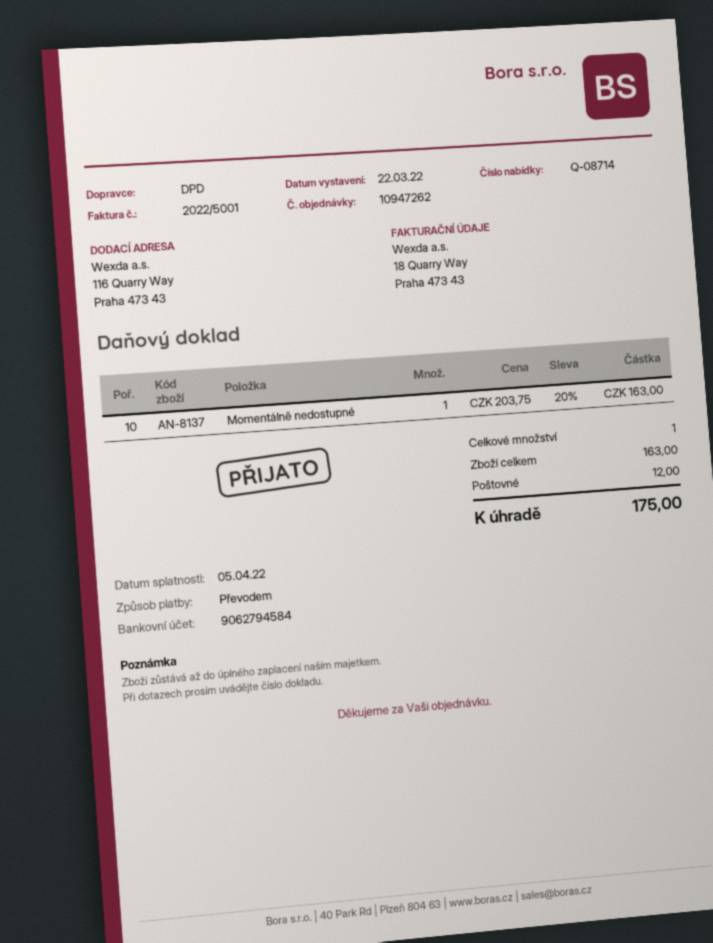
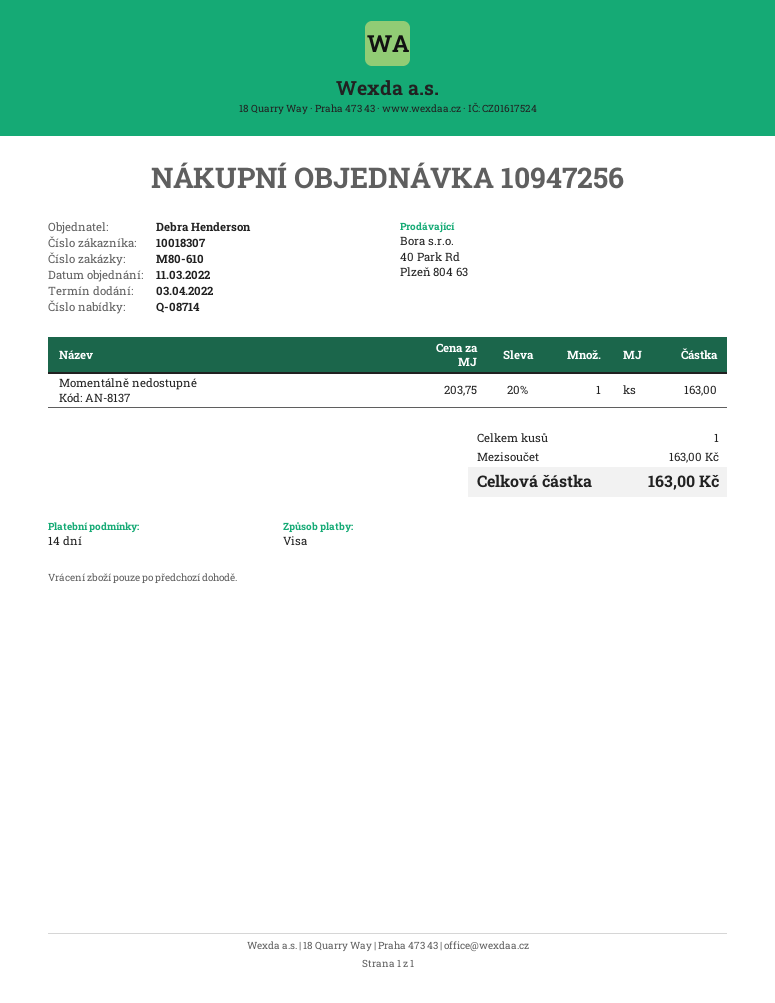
order number: 10947262 -> 10947256
payment method: bank transfer -> Visa
shipping: 12.00 -> none
total: 175.00 -> 163.00

